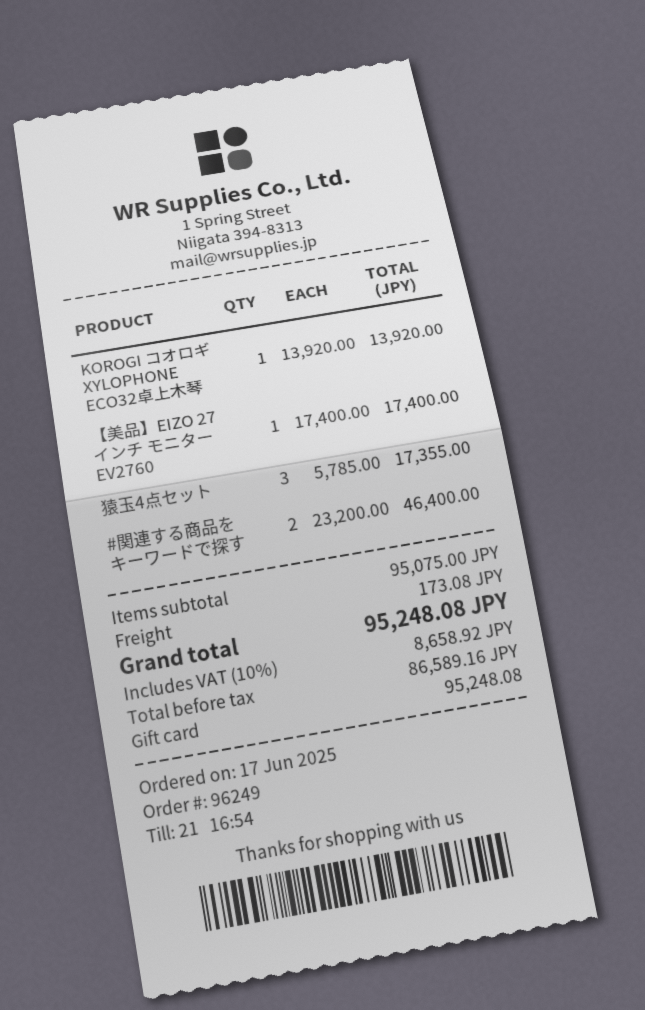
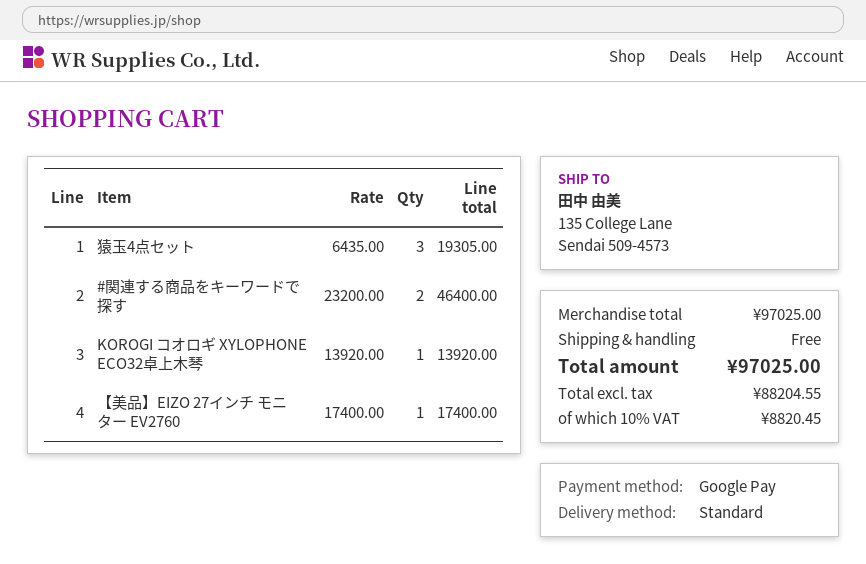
payment method: gift card -> Google Pay
猿玉4点セット: 3 x 5785.00 = 17355.00 -> 3 x 6435.00 = 19305.00
subtotal: 95075.00 -> 97025.00
shipping: 173.08 -> 0.00
net: 86589.16 -> 88204.55
tax: 10% = 8658.92 -> 10% = 8820.45
total: 95248.08 -> 97025.00

